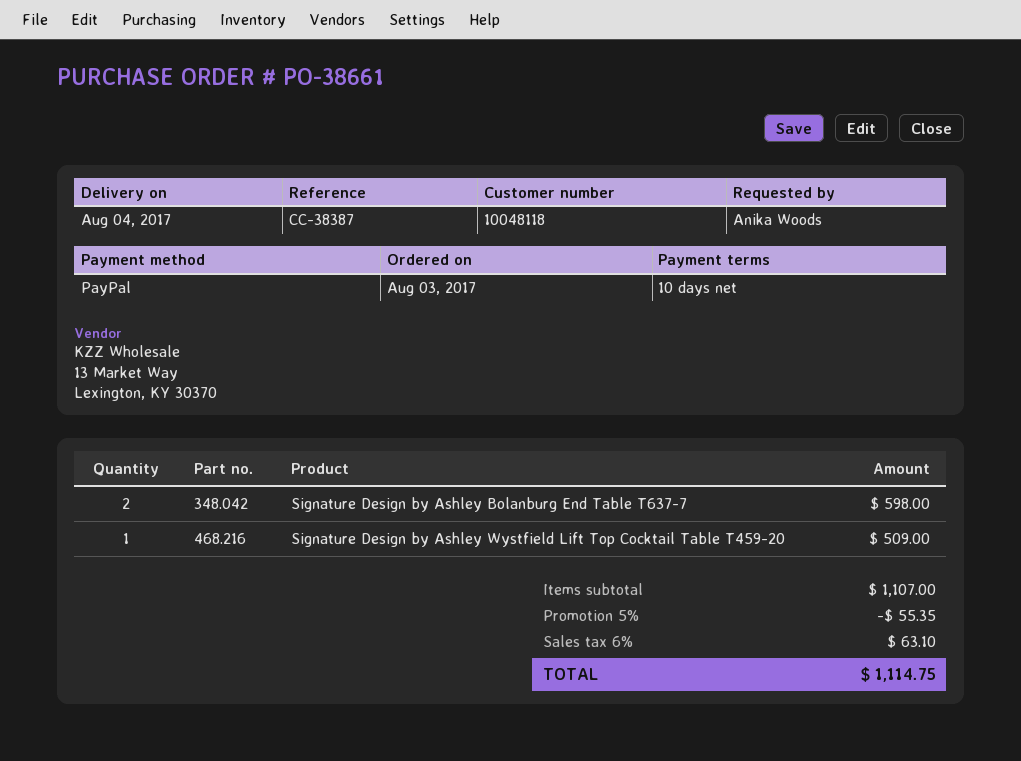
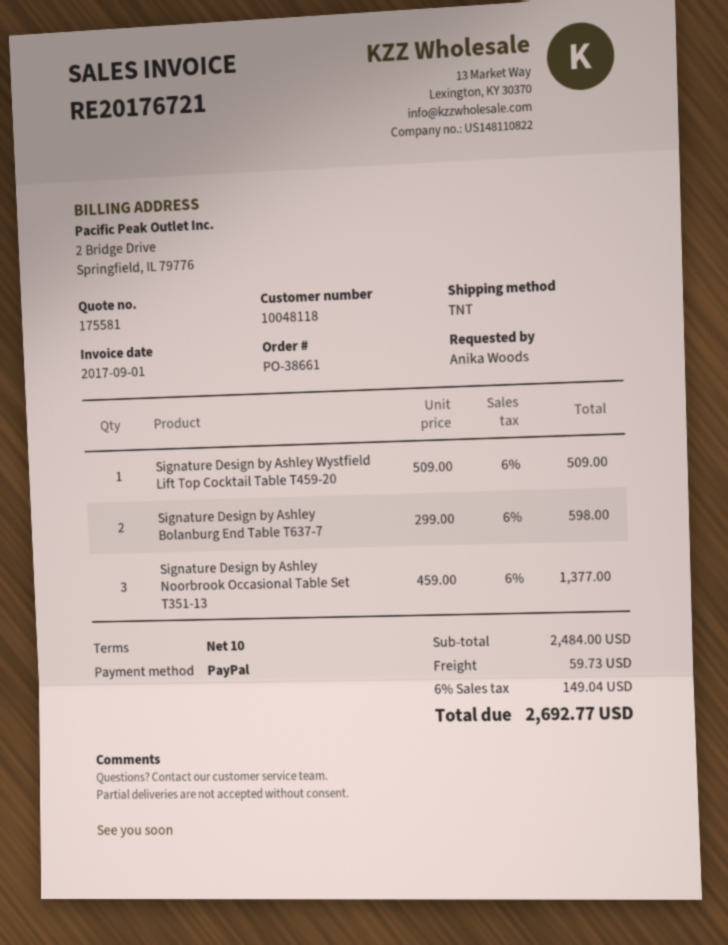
Signature Design by Ashley Noorbrook Occasional Table Set T351-13: none -> 3 for 1377.00
subtotal: 1107.00 -> 2484.00
discount: 5% = 55.35 -> none
shipping: none -> 59.73
tax: 6% = 63.10 -> 6% = 149.04
total: 1114.75 -> 2692.77

